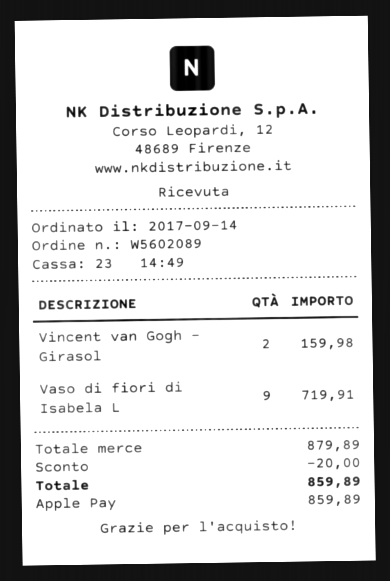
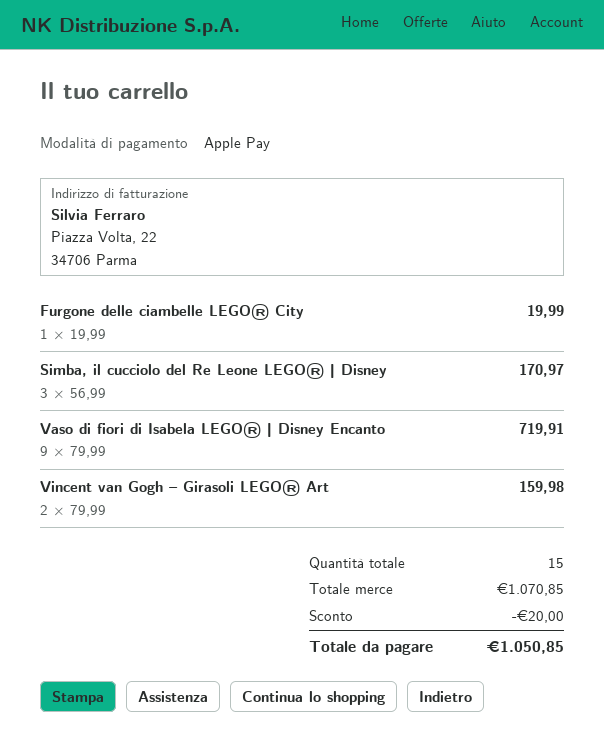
Furgone delle ciambelle LEGO® City: none -> 1 for 19.99
Simba, il cucciolo del Re Leone LEGO® ǀ Disney: none -> 3 for 170.97
subtotal: 879.89 -> 1070.85
total: 859.89 -> 1050.85

